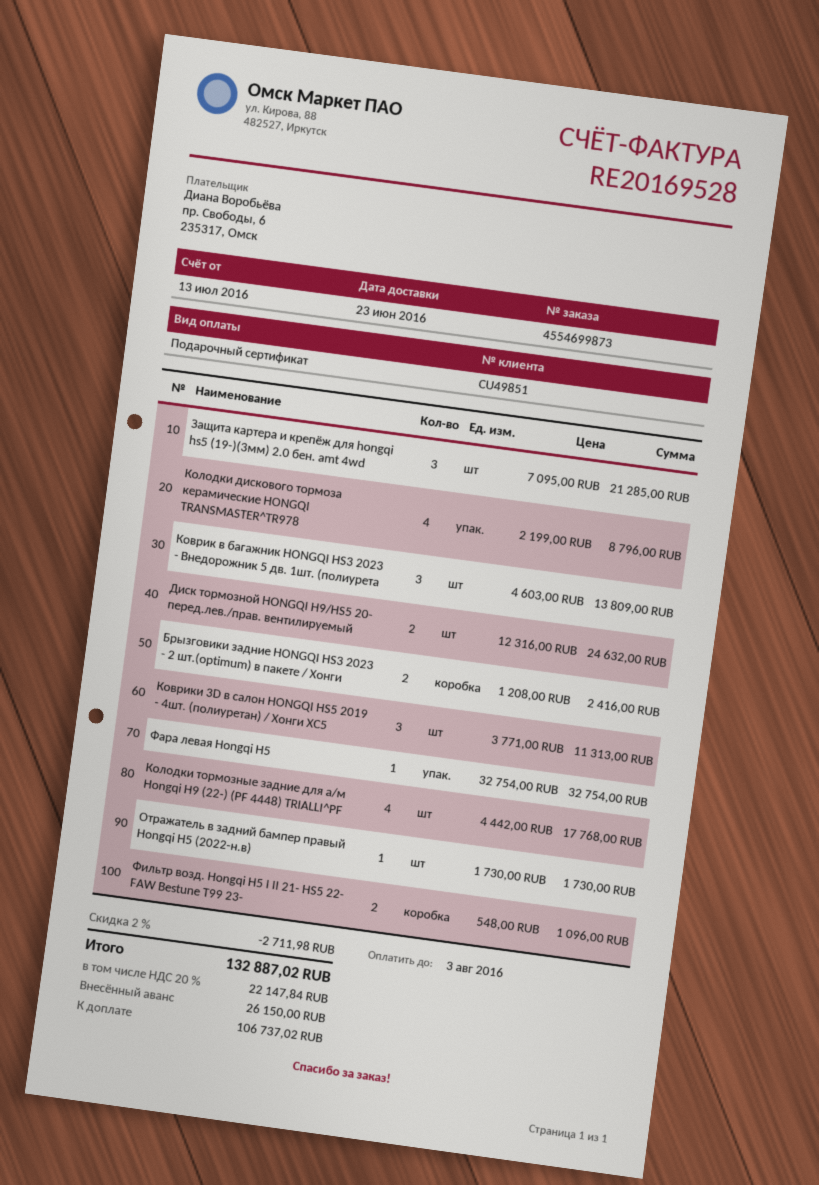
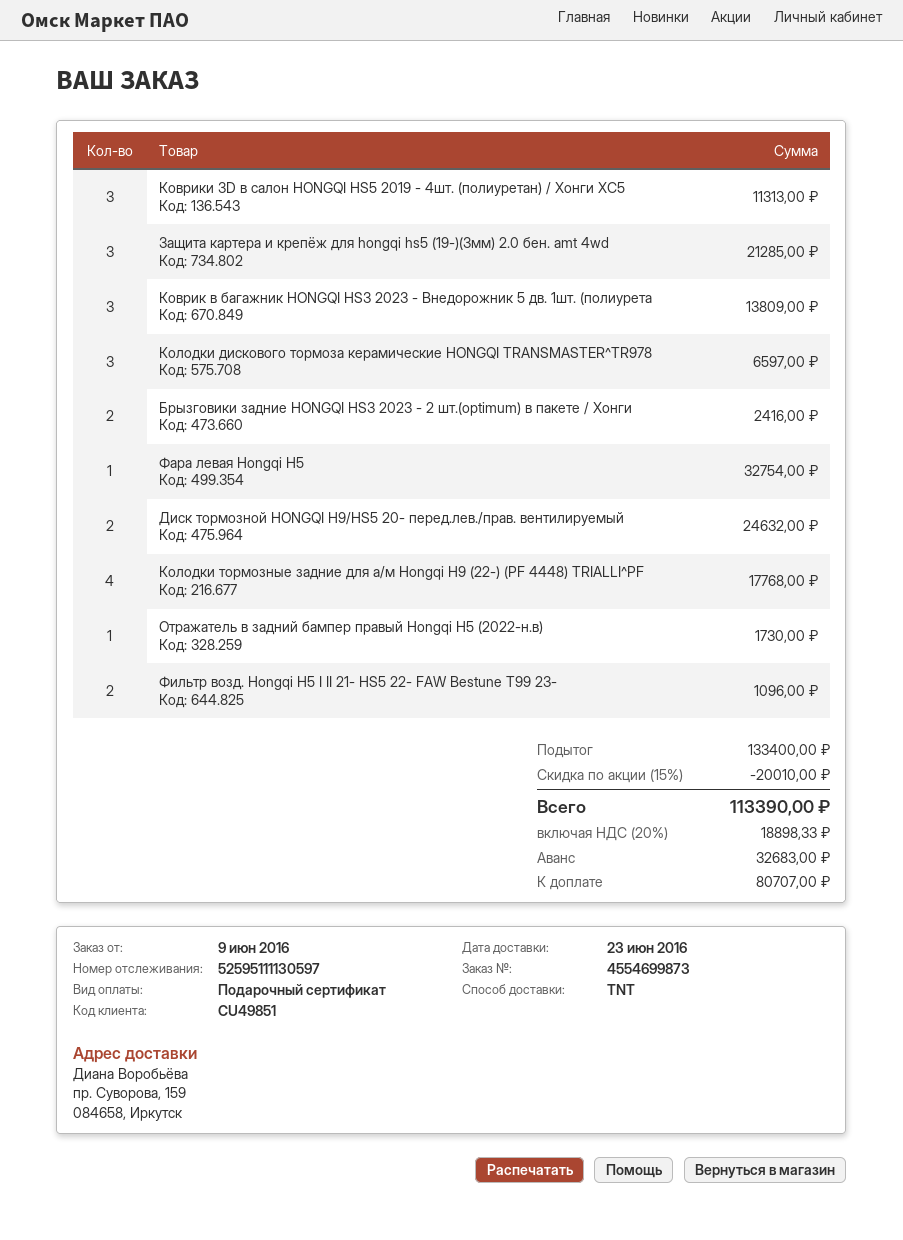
Колодки дискового тормоза керамические HONGQI TRANSMASTER^TR978: 4 for 8796.00 -> 3 for 6597.00
discount: 2% = 2711.98 -> 15% = 20010.00
tax: 20% = 22147.84 -> 20% = 18898.33
total: 132887.02 -> 113390.00
deposit: 26150.00 -> 32683.00
balance: 106737.02 -> 80707.00

